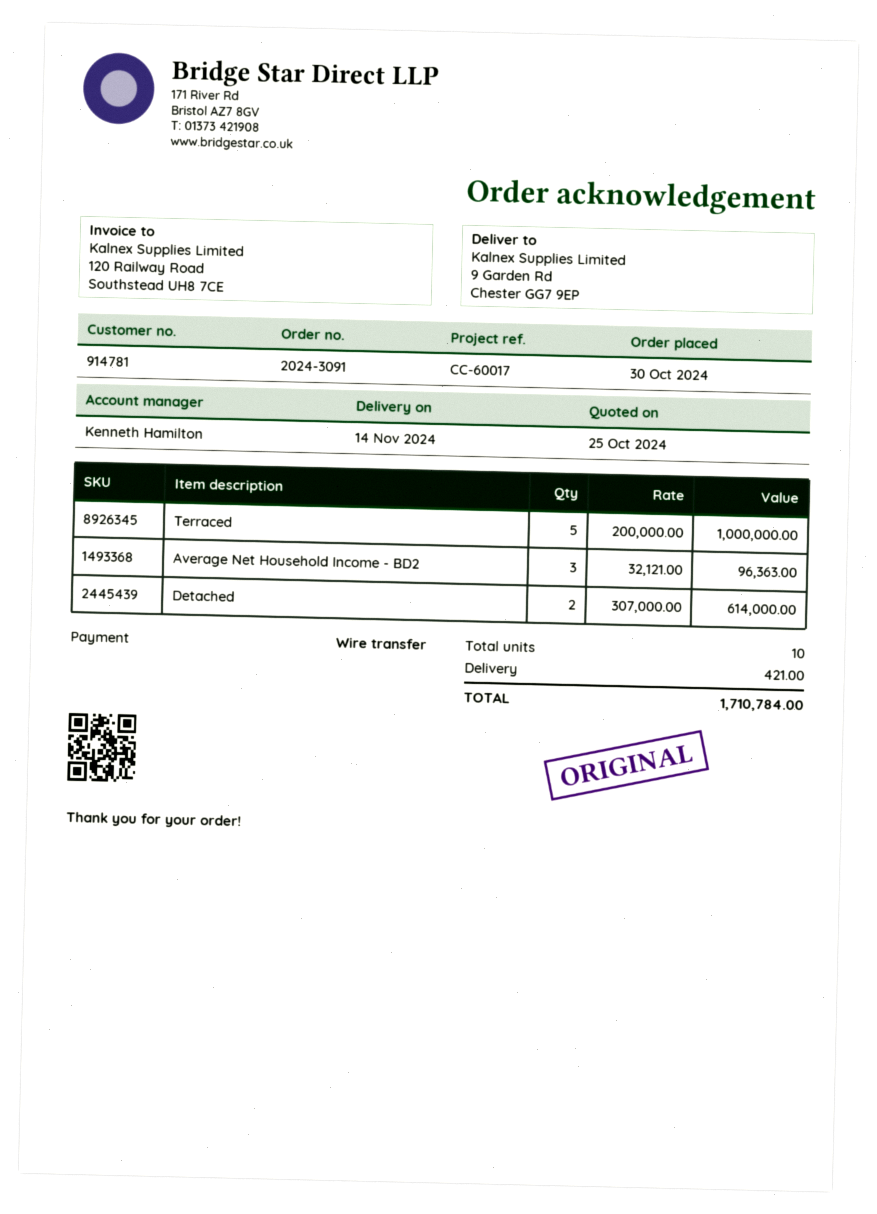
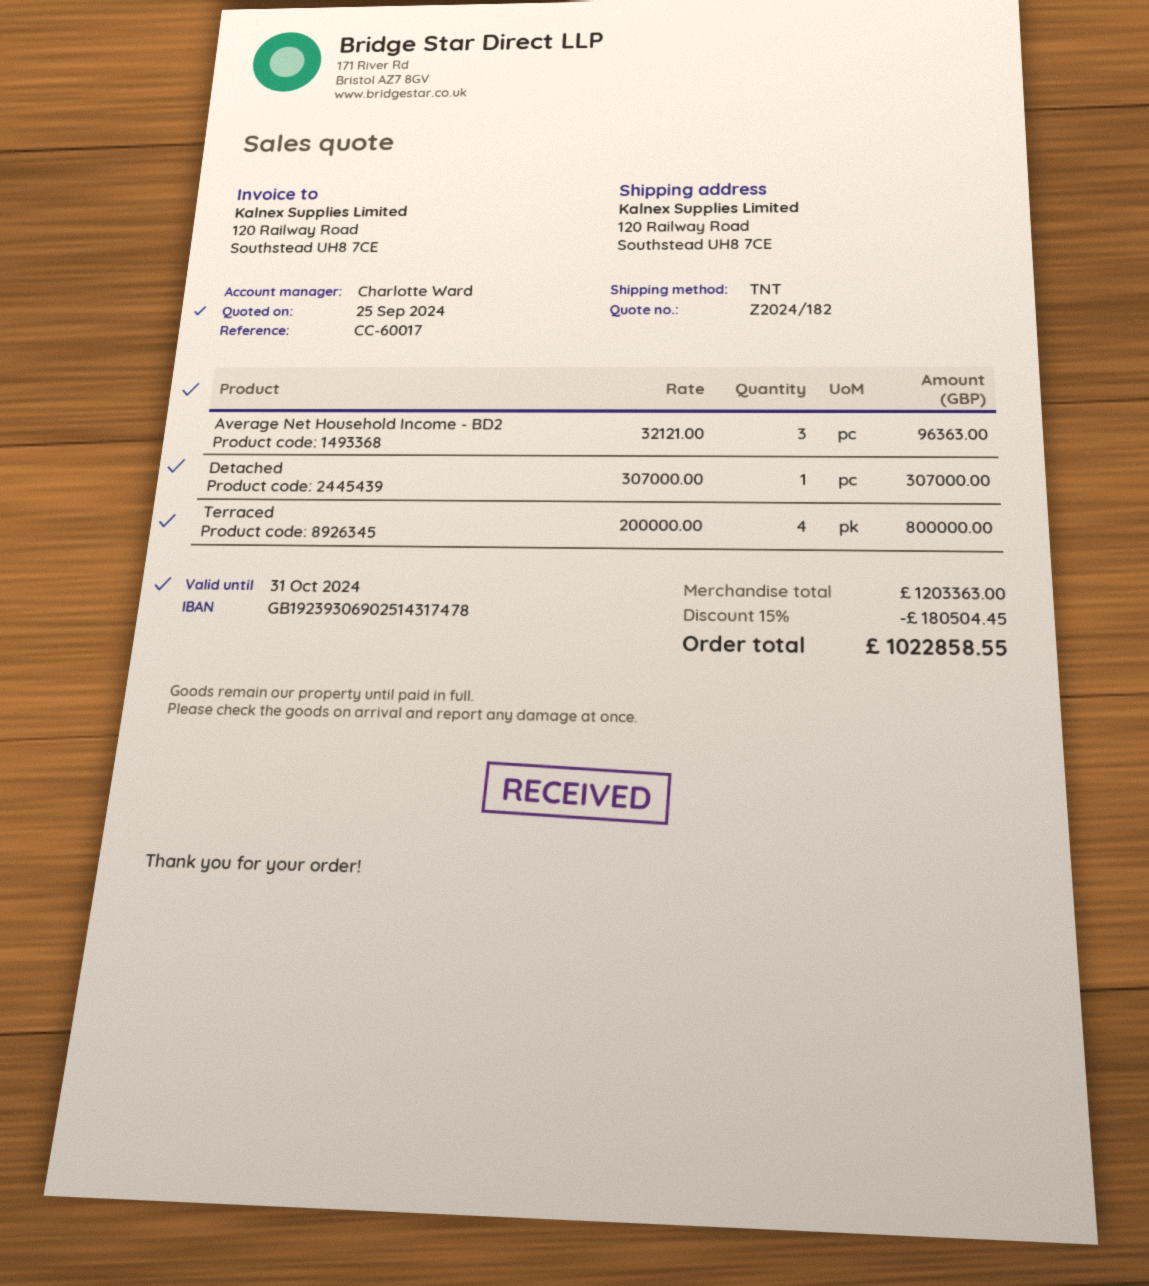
quote date: 2024-10-25 -> 2024-09-25
sales rep: Kenneth Hamilton -> Charlotte Ward
ship to: 9 Garden Rd, Chester GG7 9EP -> 120 Railway Road, Southstead UH8 7CE
Terraced: 5 x 200000.00 = 1000000.00 -> 4 x 200000.00 = 800000.00
Detached: 2 x 307000.00 = 614000.00 -> 1 x 307000.00 = 307000.00
discount: none -> 15% = 180504.45
shipping: 421.00 -> none
total: 1710784.00 -> 1022858.55

